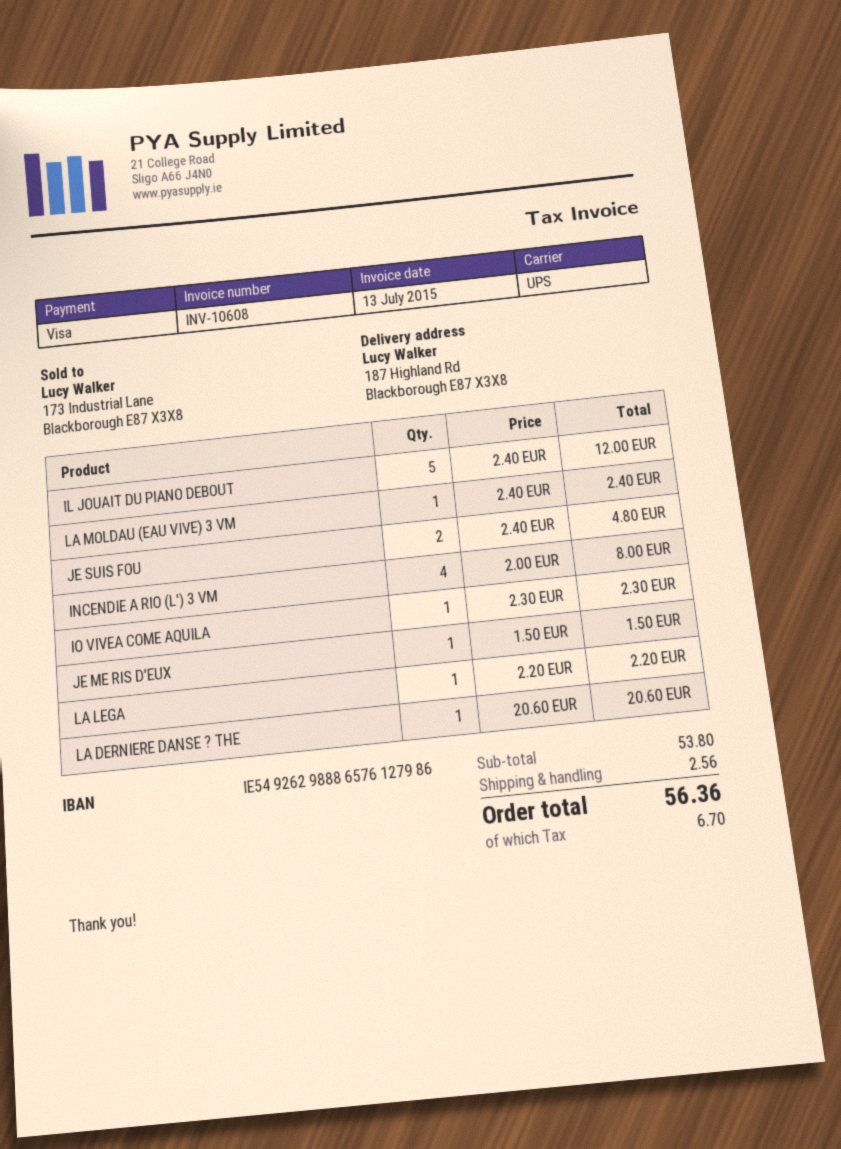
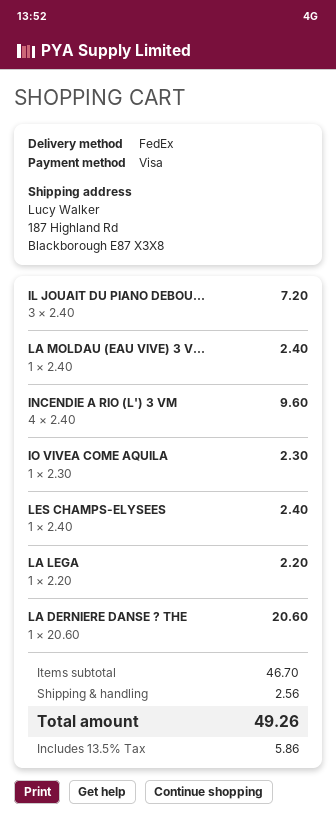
shipping method: UPS -> FedEx
IL JOUAIT DU PIANO DEBOUT: 5 x 2.40 = 12.00 -> 3 x 2.40 = 7.20
JE SUIS FOU: 2 x 2.40 = 4.80 -> none
INCENDIE A RIO (L') 3 VM: 4 x 2.00 = 8.00 -> 4 x 2.40 = 9.60
JE ME RIS D'EUX: 1 x 1.50 = 1.50 -> none
LES CHAMPS-ELYSEES: none -> 1 x 2.40 = 2.40
subtotal: 53.80 -> 46.70
tax: 6.70 -> 5.86
total: 56.36 -> 49.26

